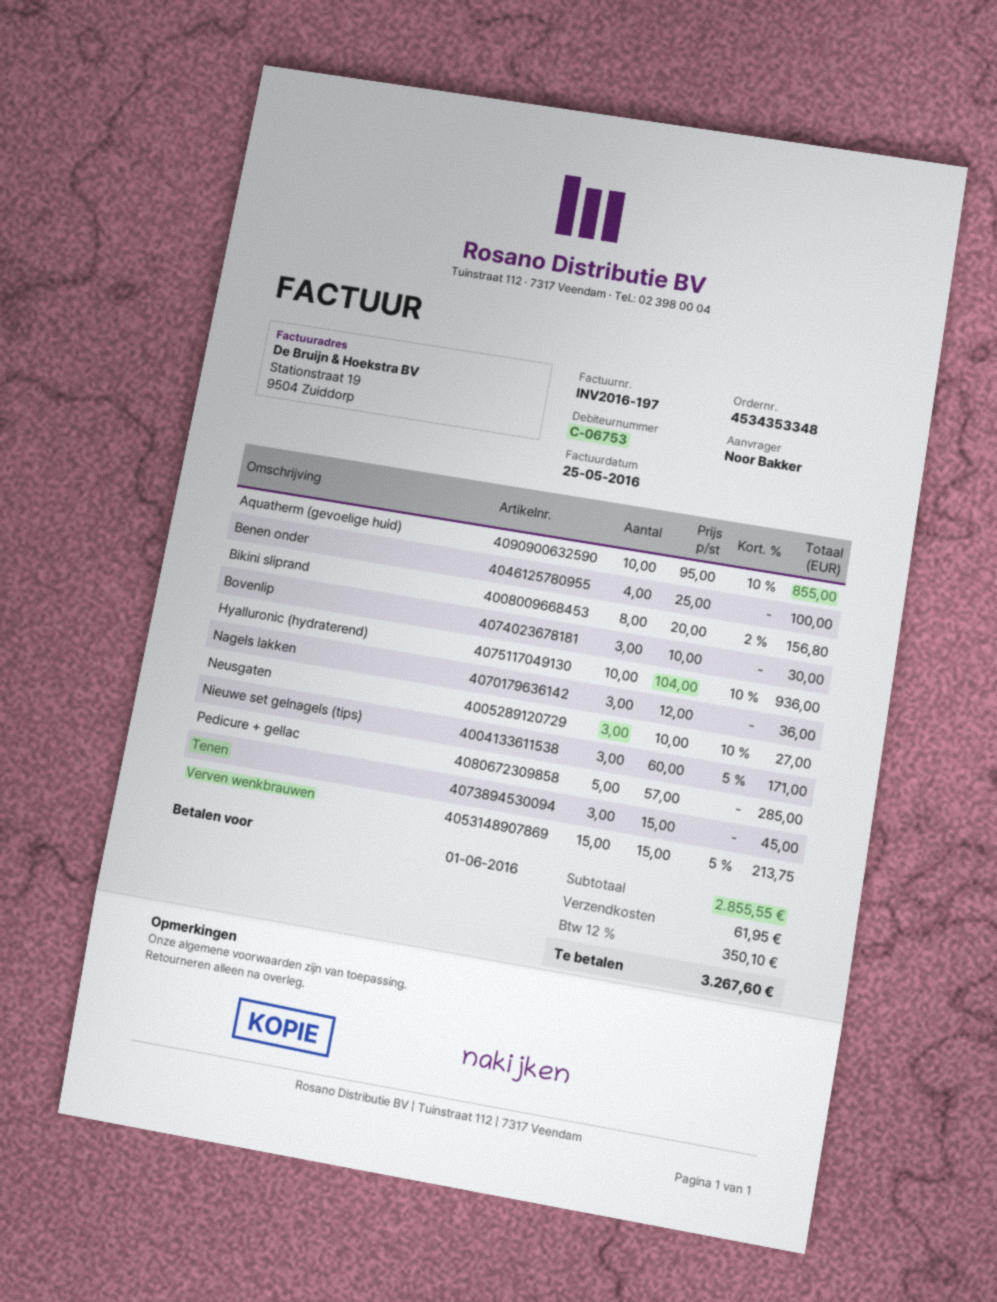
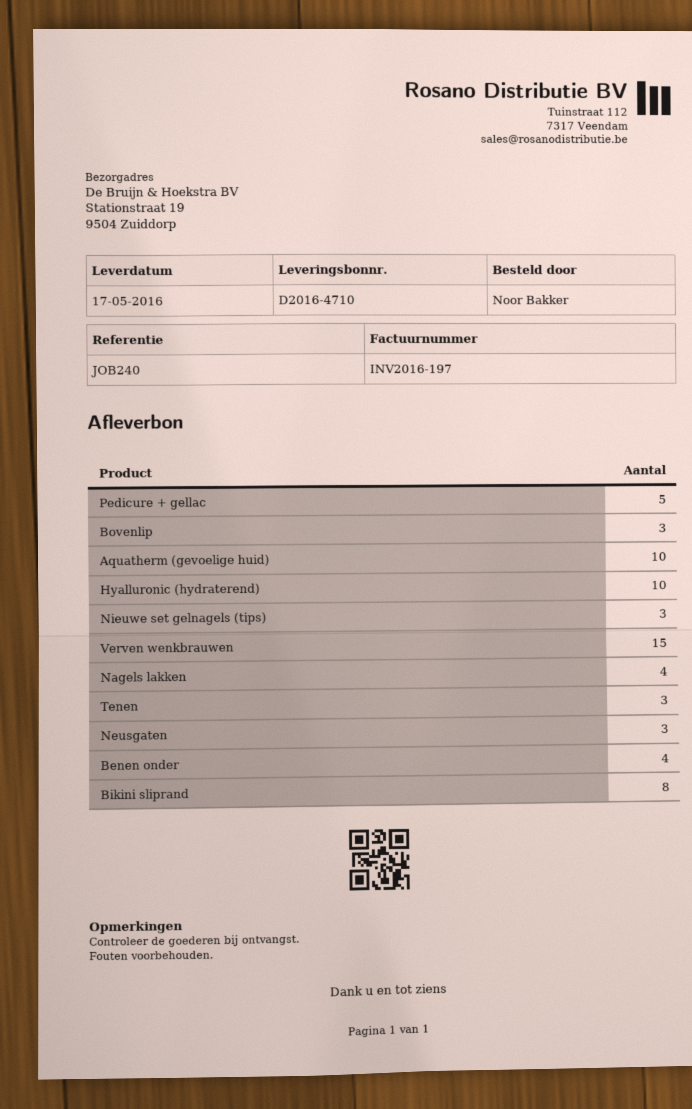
Nagels lakken: 3 -> 4

